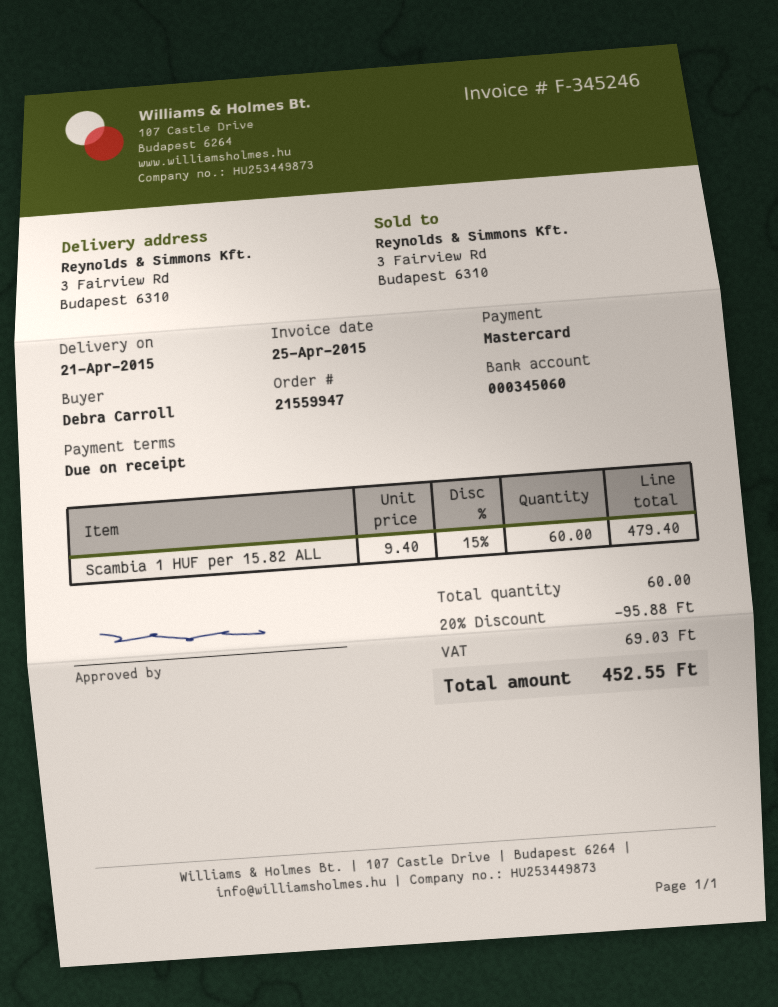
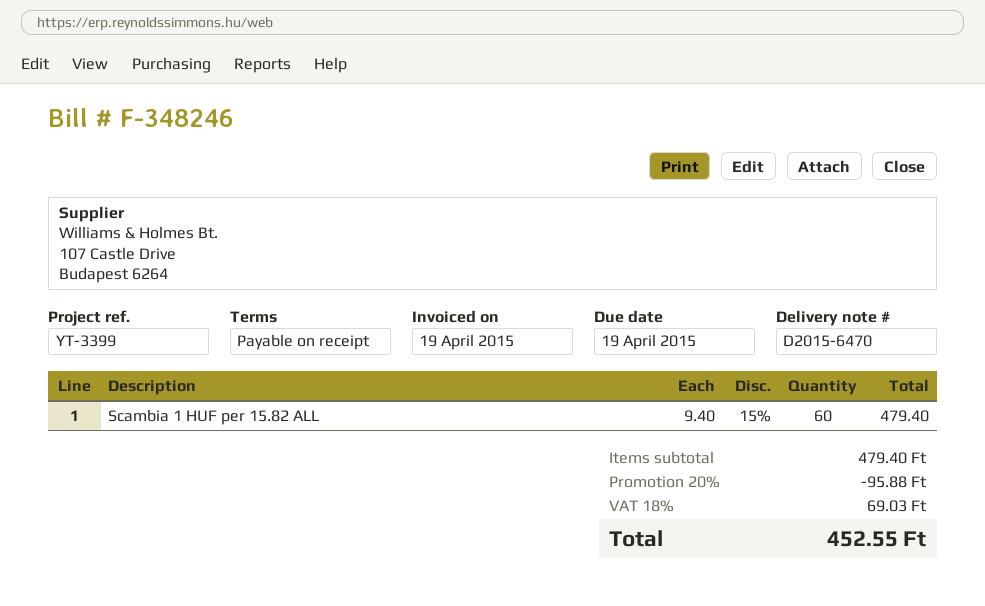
invoice number: F-345246 -> F-348246
invoice date: 2015-04-25 -> 2015-04-19

